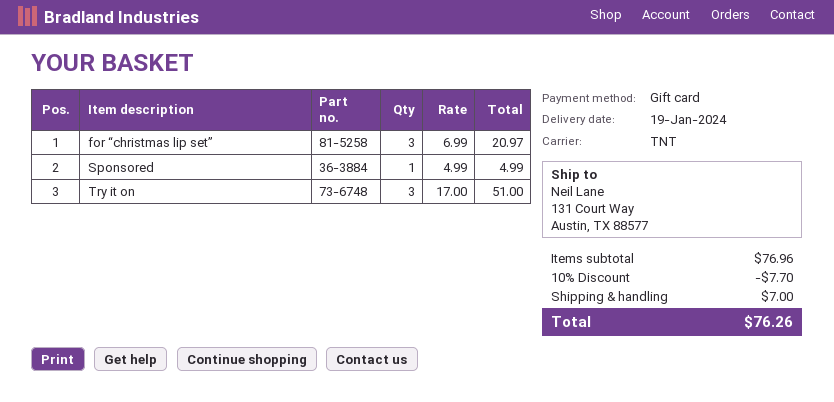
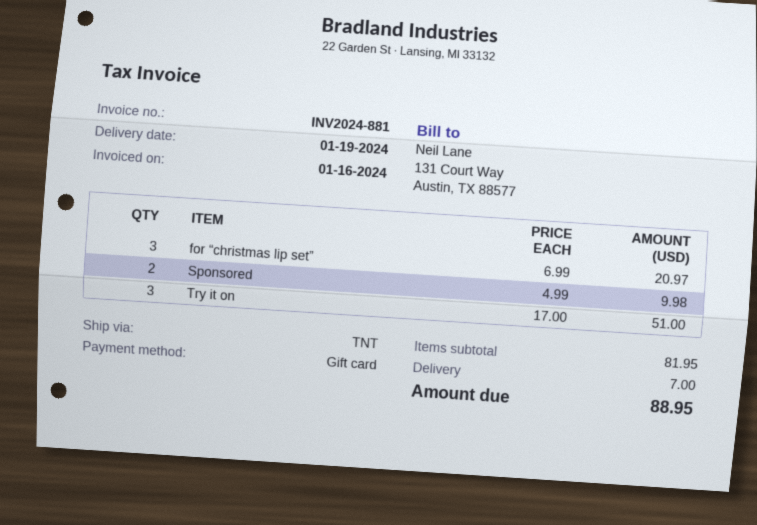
Sponsored: 1 x 4.99 = 4.99 -> 2 x 4.99 = 9.98
subtotal: 76.96 -> 81.95
discount: 10% = 7.70 -> none
total: 76.26 -> 88.95

